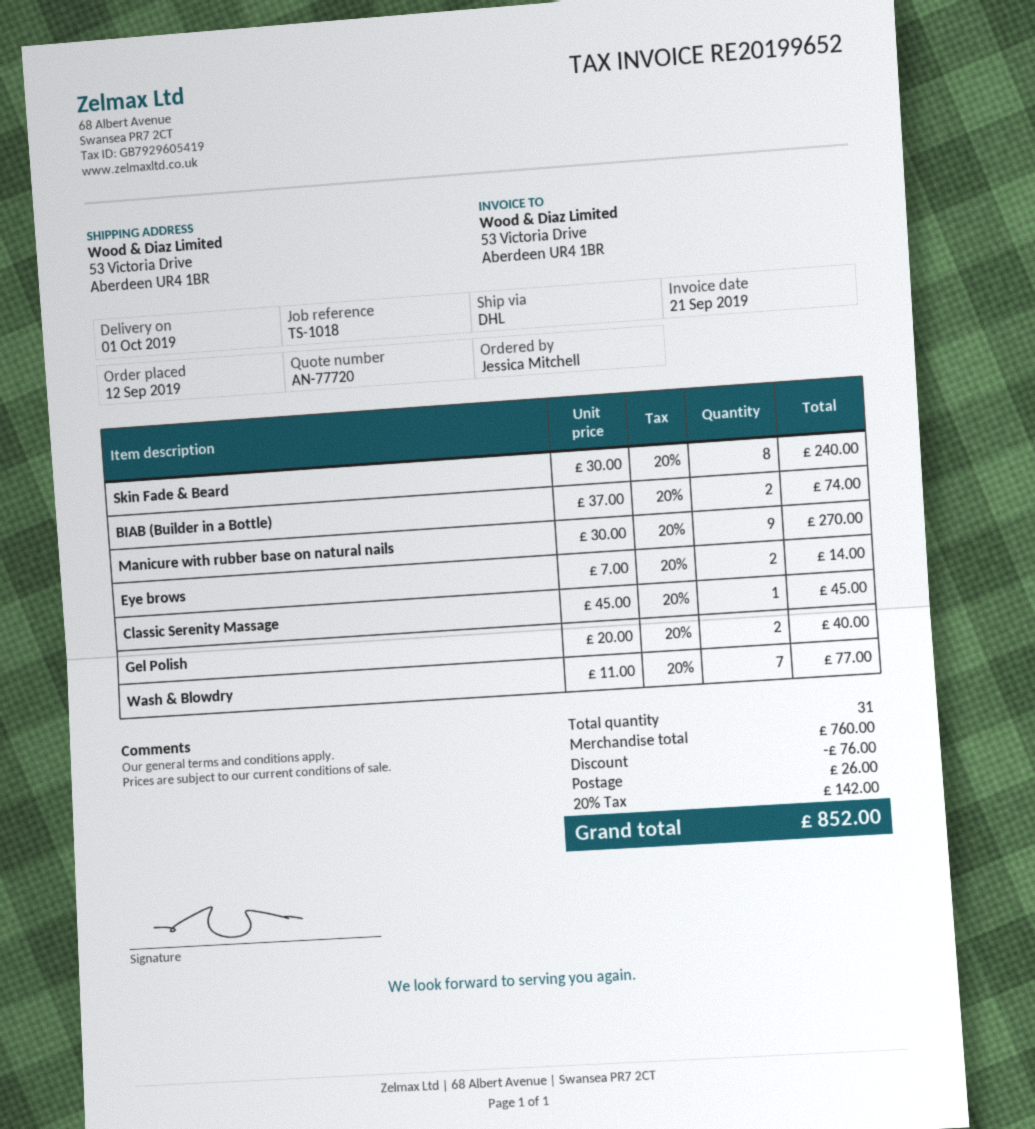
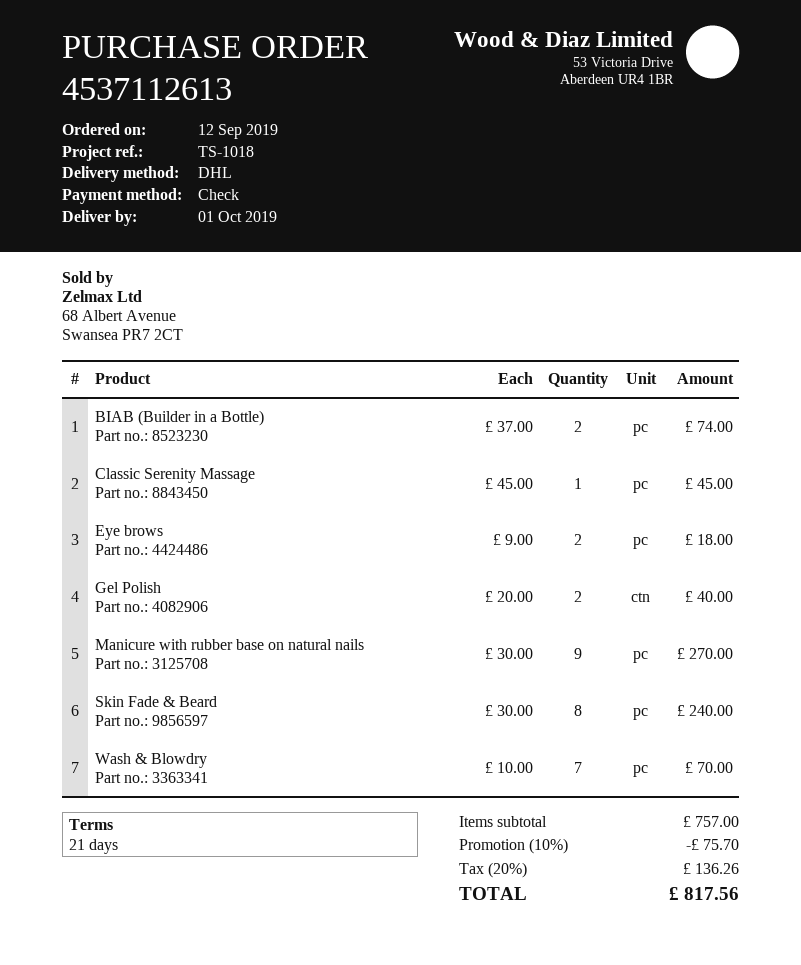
Eye brows: 2 x 7.00 = 14.00 -> 2 x 9.00 = 18.00
Wash & Blowdry: 7 x 11.00 = 77.00 -> 7 x 10.00 = 70.00
subtotal: 760.00 -> 757.00
discount: 76.00 -> 75.70
shipping: 26.00 -> none
tax: 20% = 142.00 -> 20% = 136.26
total: 852.00 -> 817.56

